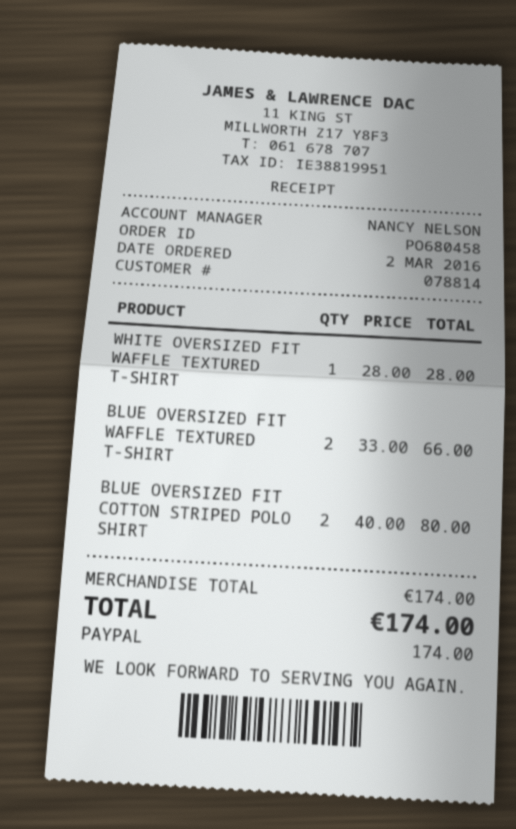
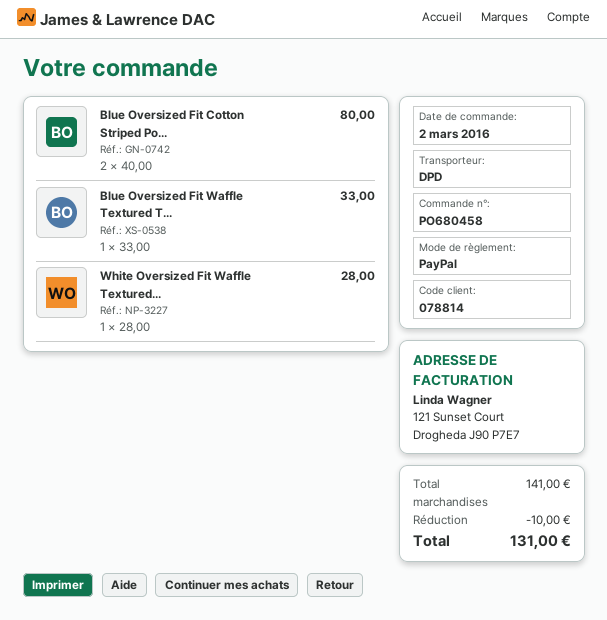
BLUE OVERSIZED FIT WAFFLE TEXTURED T-SHIRT: 2 x 33.00 = 66.00 -> 1 x 33.00 = 33.00
subtotal: 174.00 -> 141.00
discount: none -> 10.00
total: 174.00 -> 131.00

